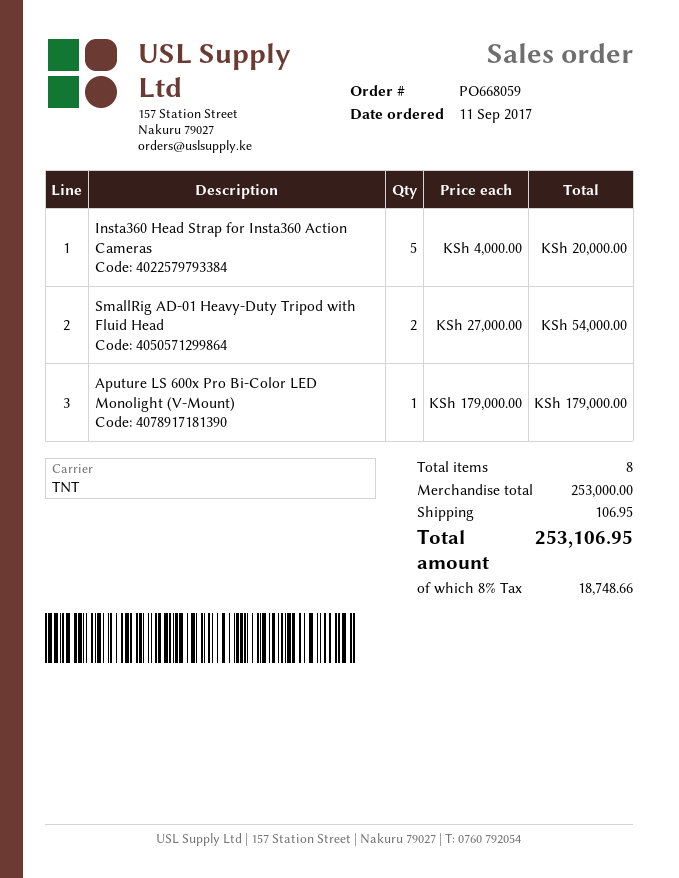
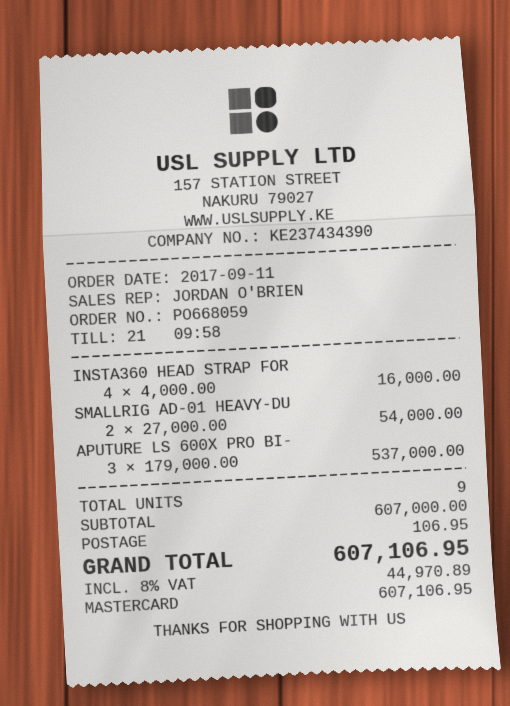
Insta360 Head Strap for Insta360 Action Cameras: 5 x 4000.00 = 20000.00 -> 4 x 4000.00 = 16000.00
Aputure LS 600x Pro Bi-Color LED Monolight (V-Mount): 1 x 179000.00 = 179000.00 -> 3 x 179000.00 = 537000.00
total quantity: 8 -> 9
subtotal: 253000.00 -> 607000.00
tax: 8% = 18748.66 -> 8% = 44970.89
total: 253106.95 -> 607106.95

